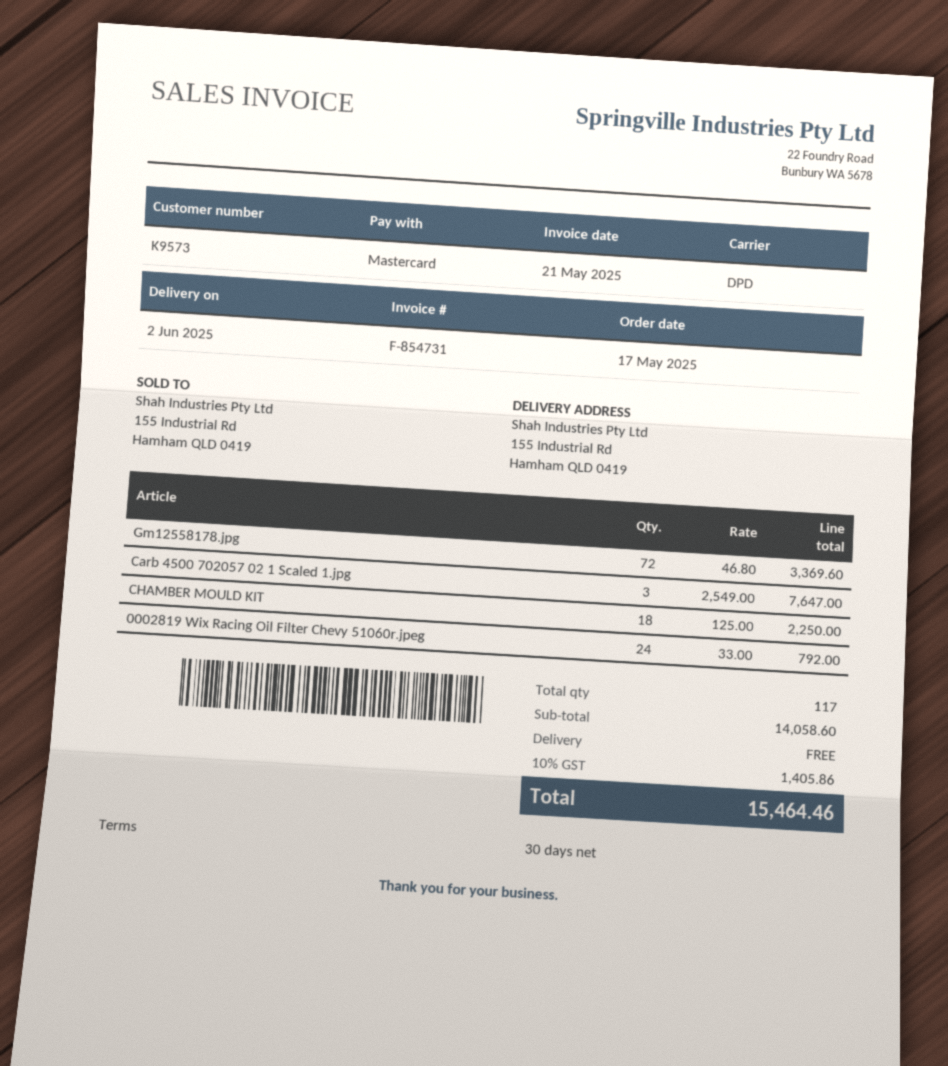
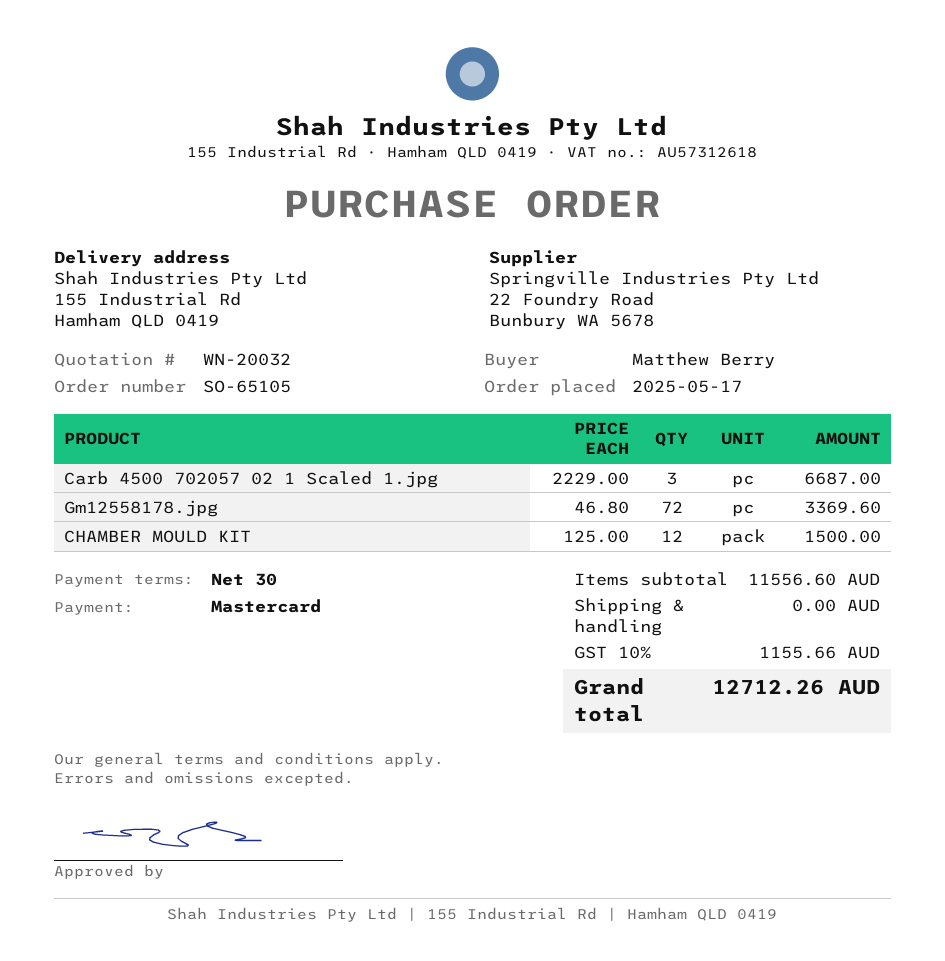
Carb 4500 702057 02 1 Scaled 1.jpg: 3 x 2549.00 = 7647.00 -> 3 x 2229.00 = 6687.00
CHAMBER MOULD KIT: 18 x 125.00 = 2250.00 -> 12 x 125.00 = 1500.00
0002819 Wix Racing Oil Filter Chevy 51060r.jpeg: 24 x 33.00 = 792.00 -> none
subtotal: 14058.60 -> 11556.60
tax: 10% = 1405.86 -> 10% = 1155.66
total: 15464.46 -> 12712.26

